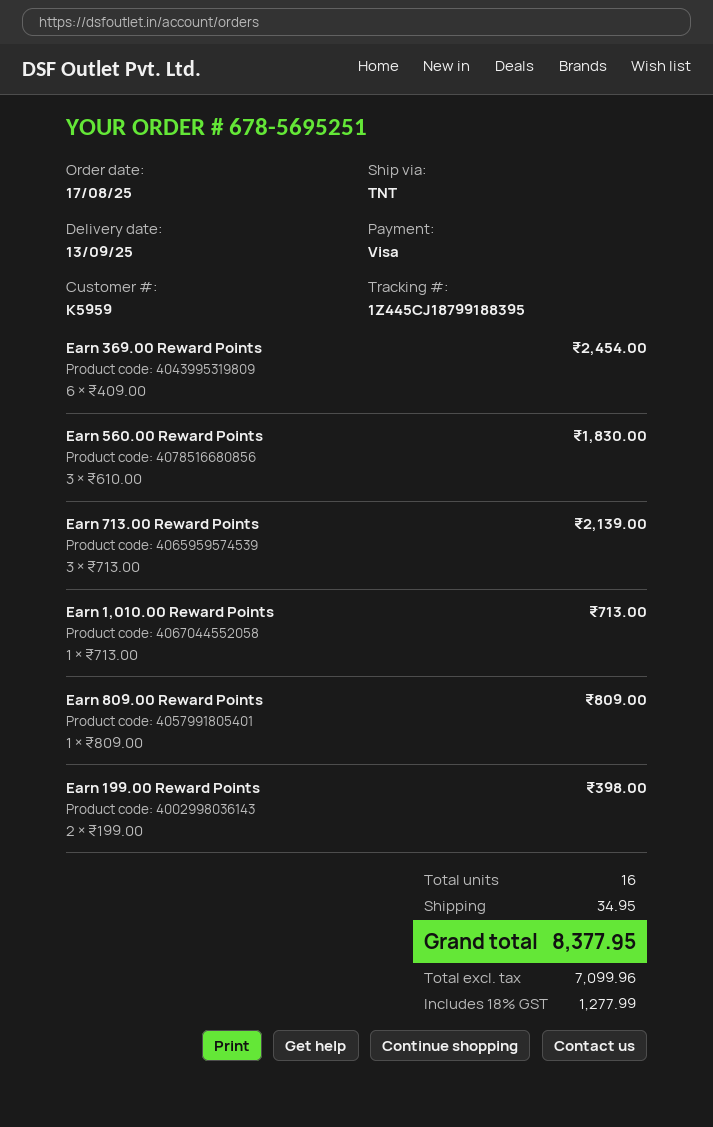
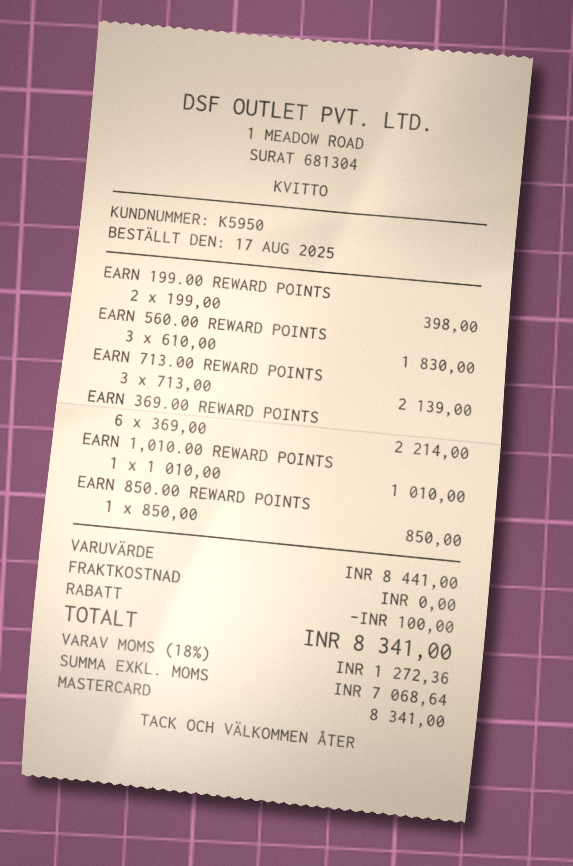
customer number: K5959 -> K5950
payment method: Visa -> Mastercard
Earn 369.00 Reward Points: 6 x 409.00 = 2454.00 -> 6 x 369.00 = 2214.00
Earn 1,010.00 Reward Points: 1 x 713.00 = 713.00 -> 1 x 1010.00 = 1010.00
Earn 809.00 Reward Points: 1 x 809.00 = 809.00 -> none
EARN 850.00 REWARD POINTS: none -> 1 x 850.00 = 850.00
discount: none -> 100.00
shipping: 34.95 -> 0.00
net: 7099.96 -> 7068.64
tax: 18% = 1277.99 -> 18% = 1272.36
total: 8377.95 -> 8341.00

